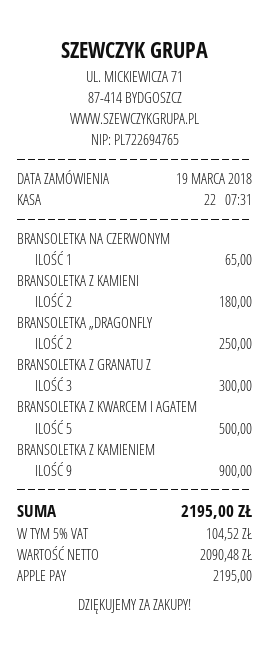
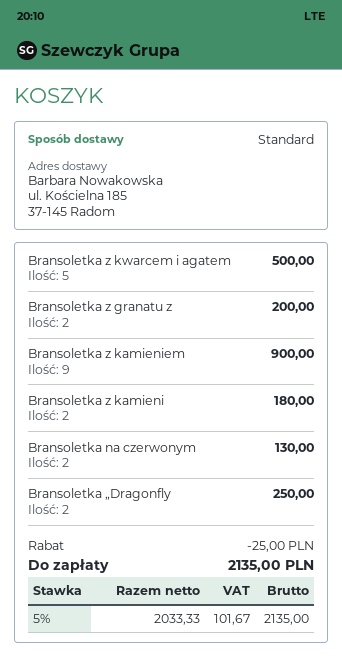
BRANSOLETKA NA CZERWONYM: 1 for 65.00 -> 2 for 130.00
BRANSOLETKA Z GRANATU Z: 3 for 300.00 -> 2 for 200.00
discount: none -> 25.00
net: 2090.48 -> 2033.33
tax: 5% = 104.52 -> 5% = 101.67
total: 2195.00 -> 2135.00

